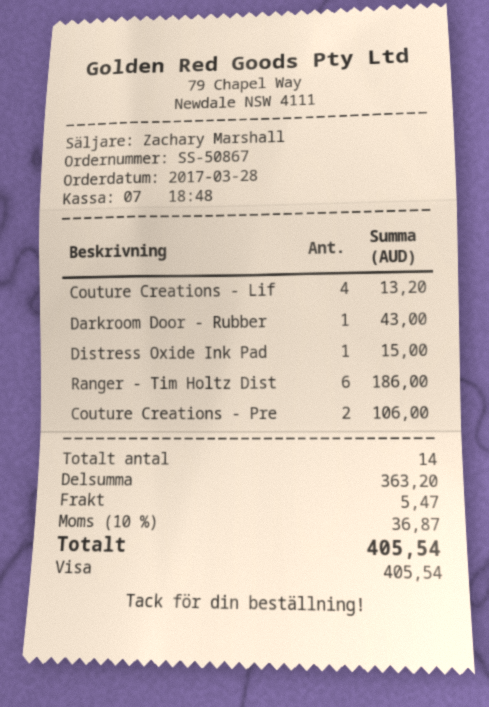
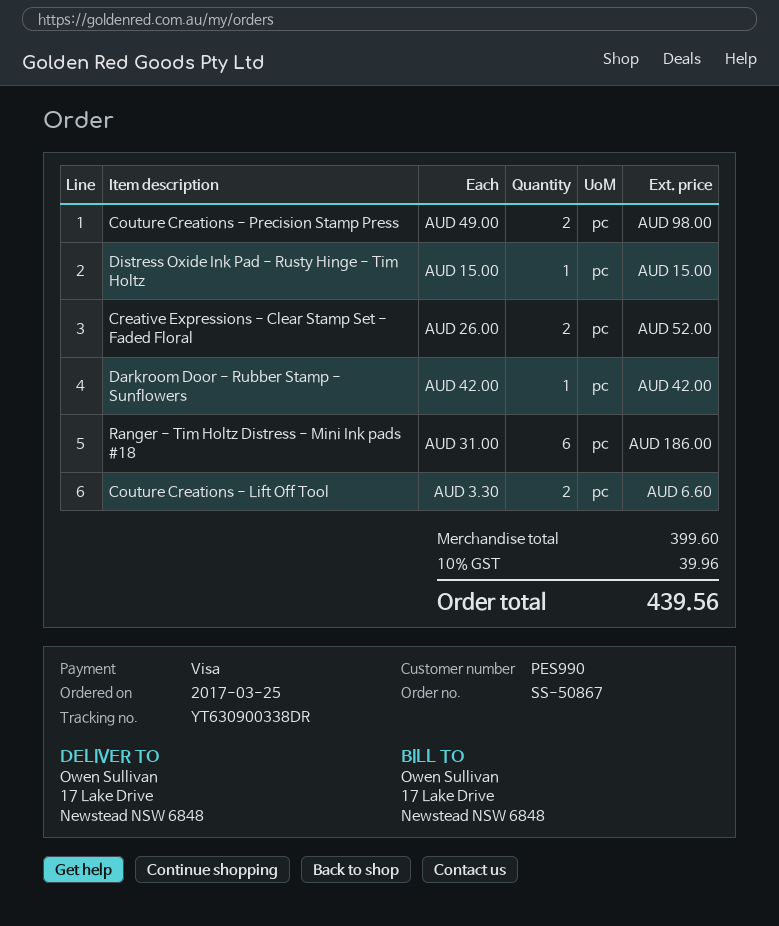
order date: 2017-03-28 -> 2017-03-25
Couture Creations - Lif: 4 for 13.20 -> 2 for 6.60
Darkroom Door - Rubber: 1 for 43.00 -> 1 for 42.00
Couture Creations - Pre: 2 for 106.00 -> 2 for 98.00
Creative Expressions - Clear Stamp Set - Faded Floral: none -> 2 for 52.00
subtotal: 363.20 -> 399.60
shipping: 5.47 -> none
tax: 10% = 36.87 -> 10% = 39.96
total: 405.54 -> 439.56

